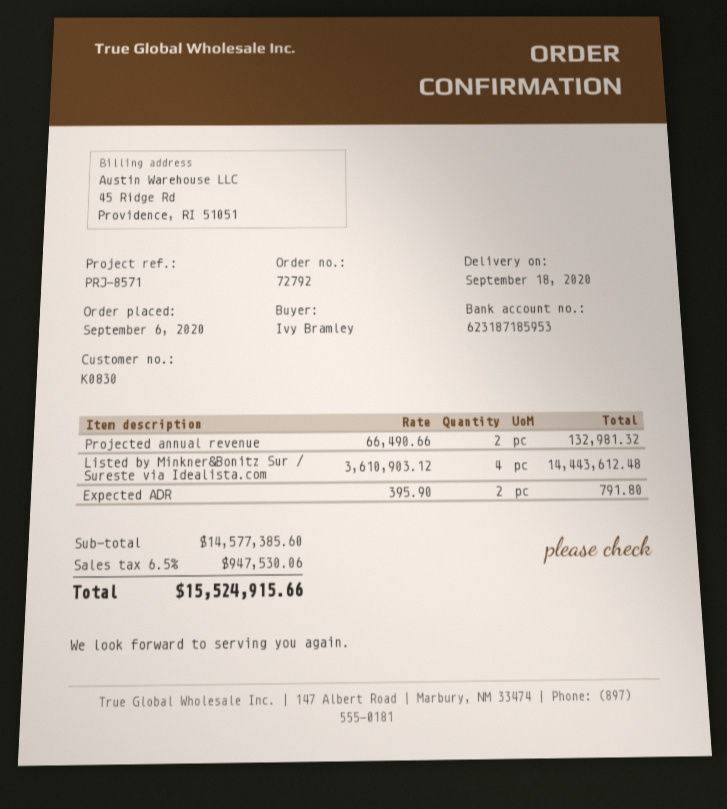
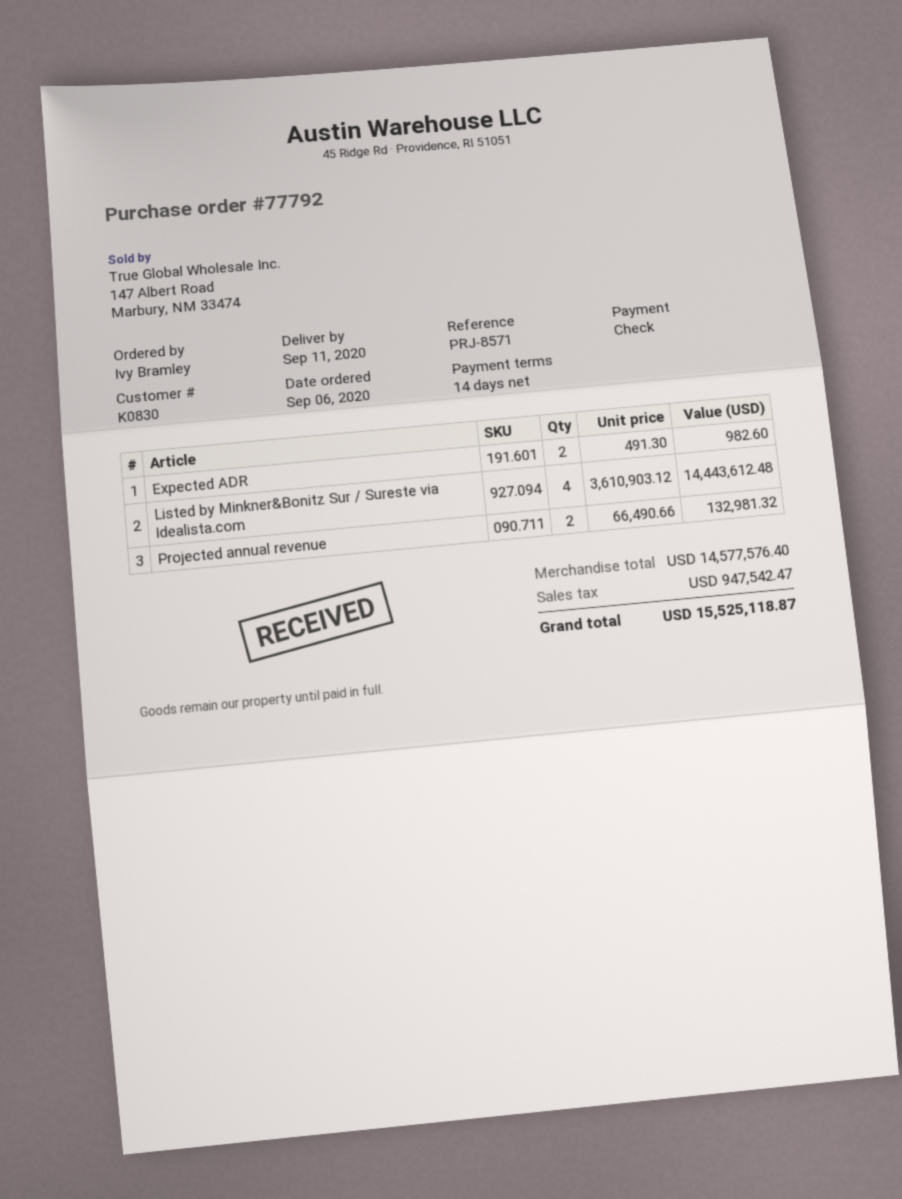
order number: 72792 -> 77792
delivery date: 2020-09-18 -> 2020-09-11
Expected ADR: 2 x 395.90 = 791.80 -> 2 x 491.30 = 982.60
subtotal: 14577385.60 -> 14577576.40
tax: 947530.06 -> 947542.47
total: 15524915.66 -> 15525118.87

